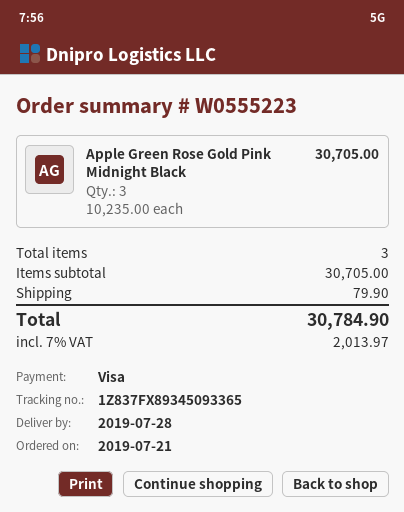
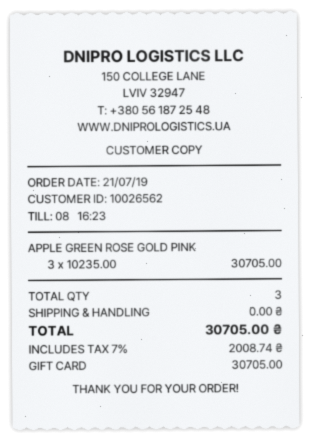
payment method: Visa -> gift card
shipping: 79.90 -> 0.00
tax: 7% = 2013.97 -> 7% = 2008.74
total: 30784.90 -> 30705.00

